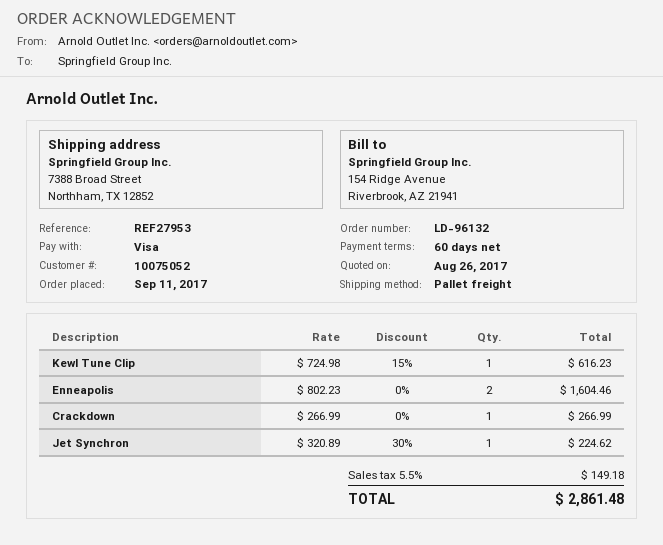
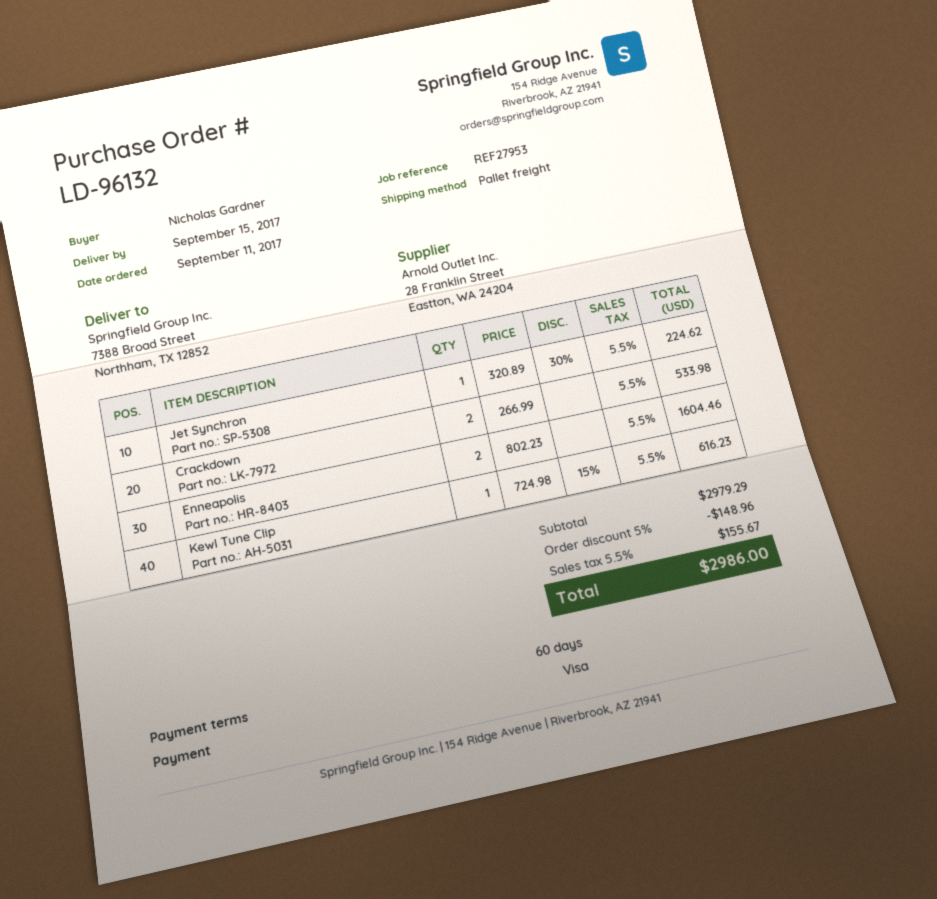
Crackdown: 1 x 266.99 = 266.99 -> 2 x 266.99 = 533.98
discount: none -> 5% = 148.96
tax: 5.5% = 149.18 -> 5.5% = 155.67
total: 2861.48 -> 2986.00

